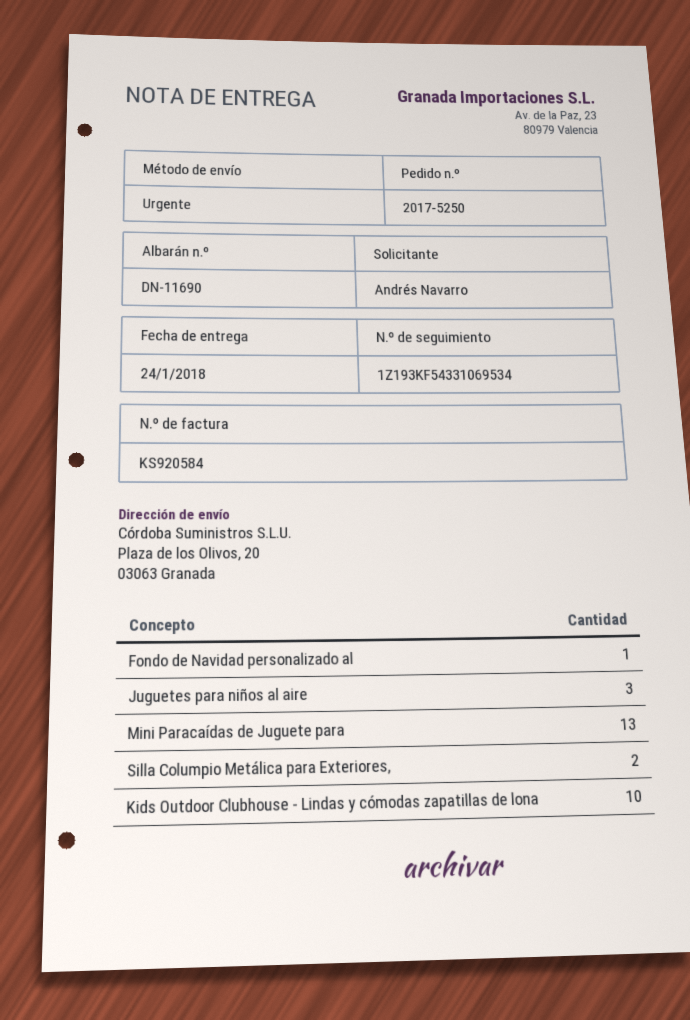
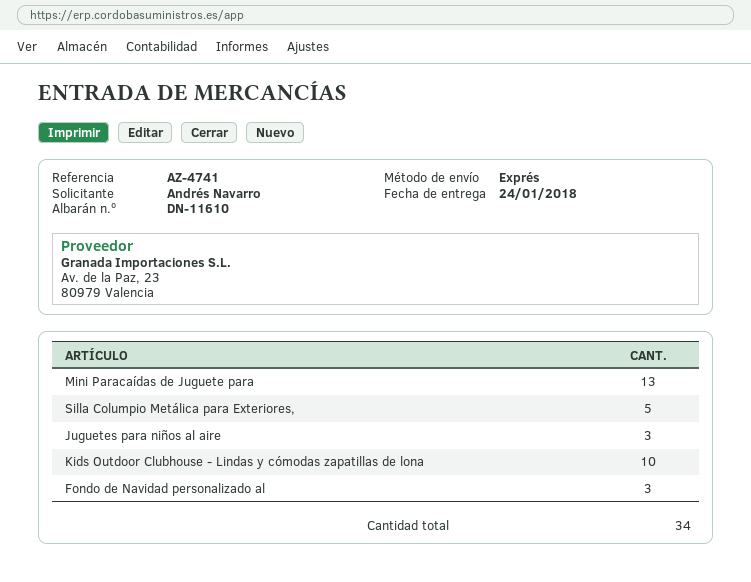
delivery note number: DN-11690 -> DN-11610
Fondo de Navidad personalizado al: 1 -> 3
Silla Columpio Metálica para Exteriores,: 2 -> 5

